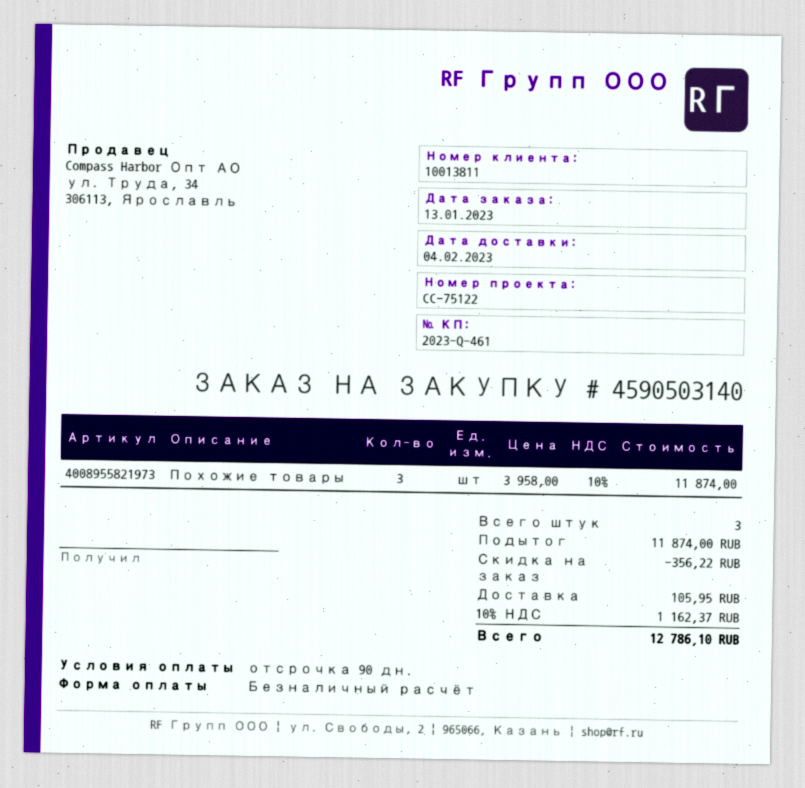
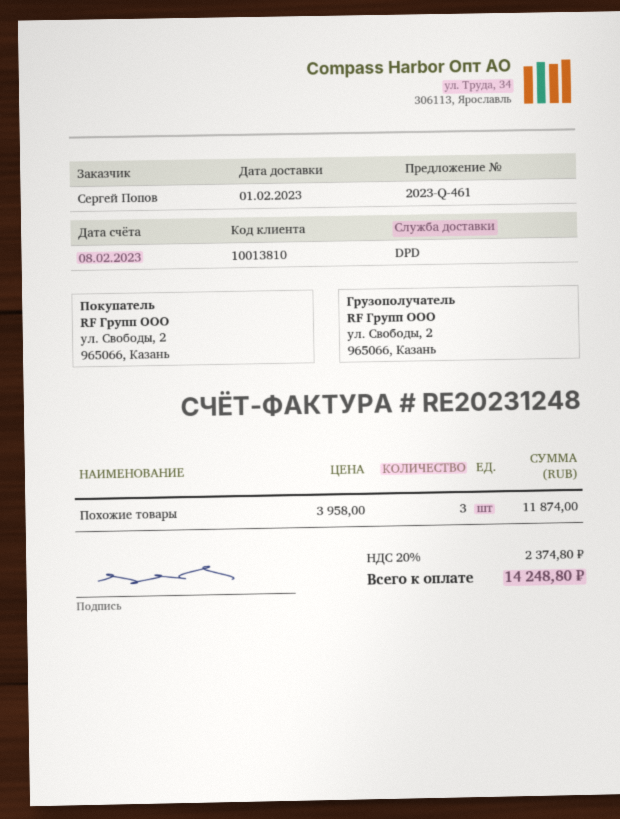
delivery date: 2023-02-04 -> 2023-02-01
customer number: 10013811 -> 10013810
discount: 356.22 -> none
shipping: 105.95 -> none
tax: 10% = 1162.37 -> 20% = 2374.80
total: 12786.10 -> 14248.80

